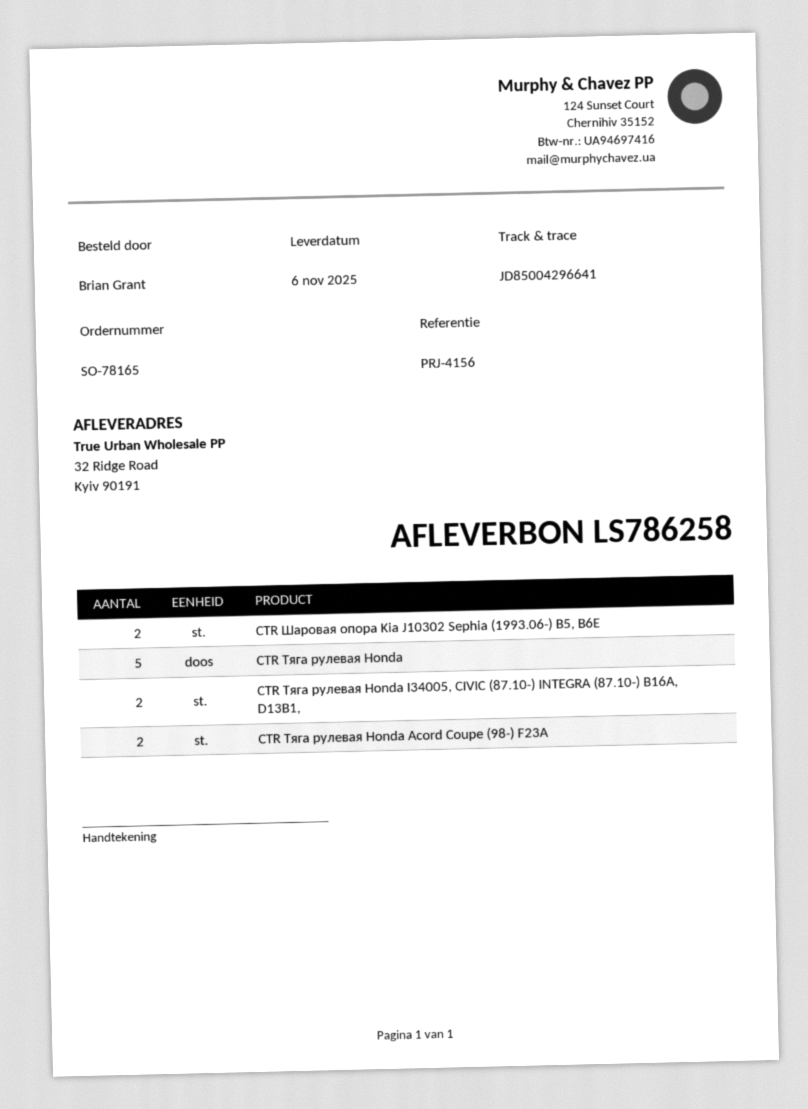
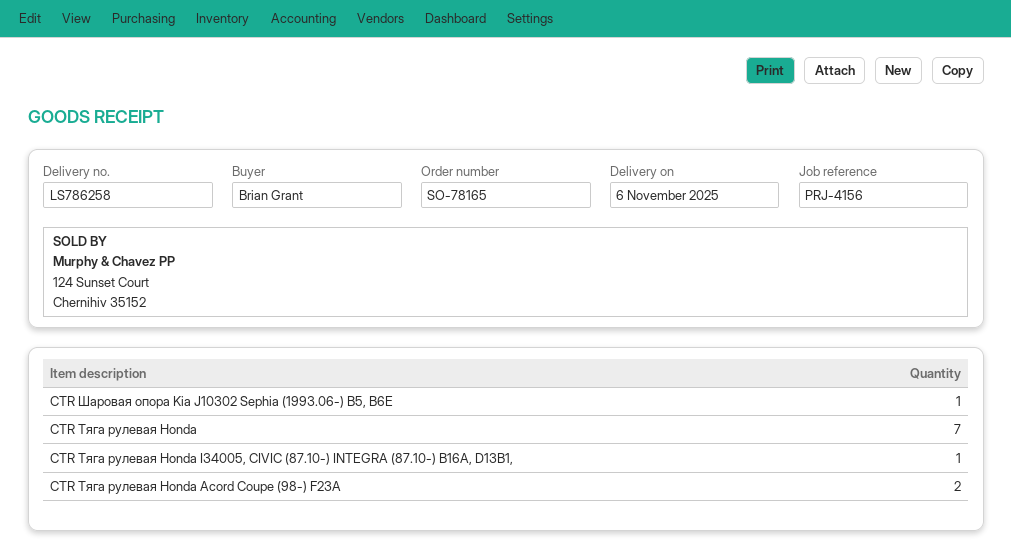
CTR Шаровая опора Kia J10302 Sephia (1993.06-) B5, B6E: 2 -> 1
CTR Тяга рулевая Honda: 5 -> 7
CTR Тяга рулевая Honda I34005, CIVIC (87.10-) INTEGRA (87.10-) B16A, D13B1,: 2 -> 1

